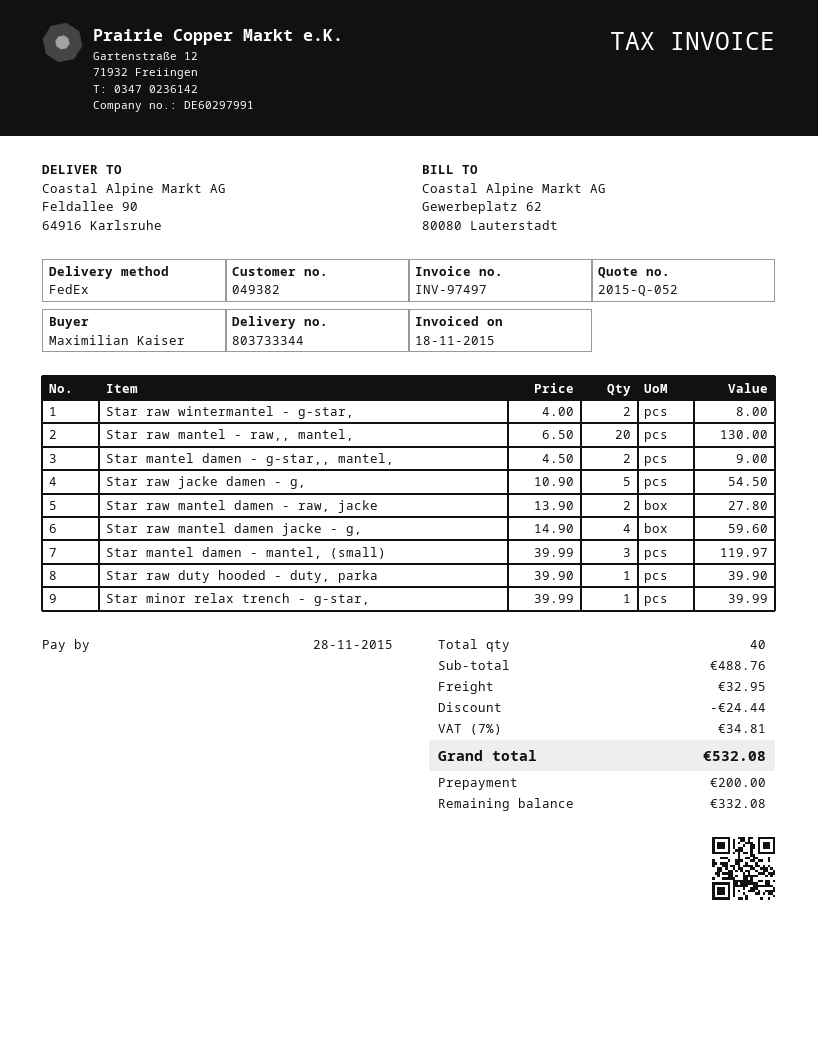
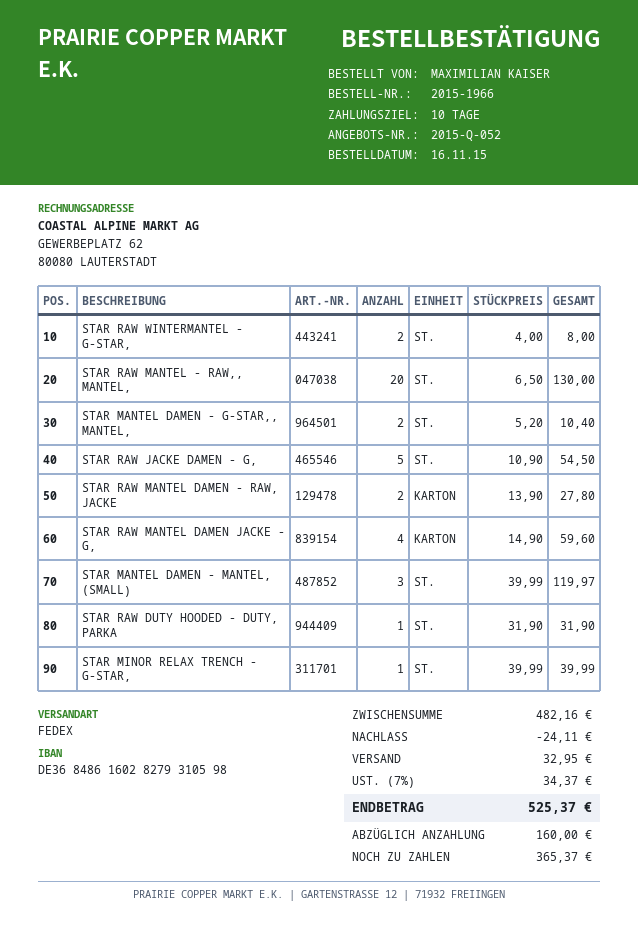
Star mantel damen - g-star,, mantel,: 2 x 4.50 = 9.00 -> 2 x 5.20 = 10.40
Star raw duty hooded - duty, parka: 1 x 39.90 = 39.90 -> 1 x 31.90 = 31.90
subtotal: 488.76 -> 482.16
discount: 24.44 -> 24.11
tax: 7% = 34.81 -> 7% = 34.37
total: 532.08 -> 525.37
deposit: 200.00 -> 160.00
balance: 332.08 -> 365.37

